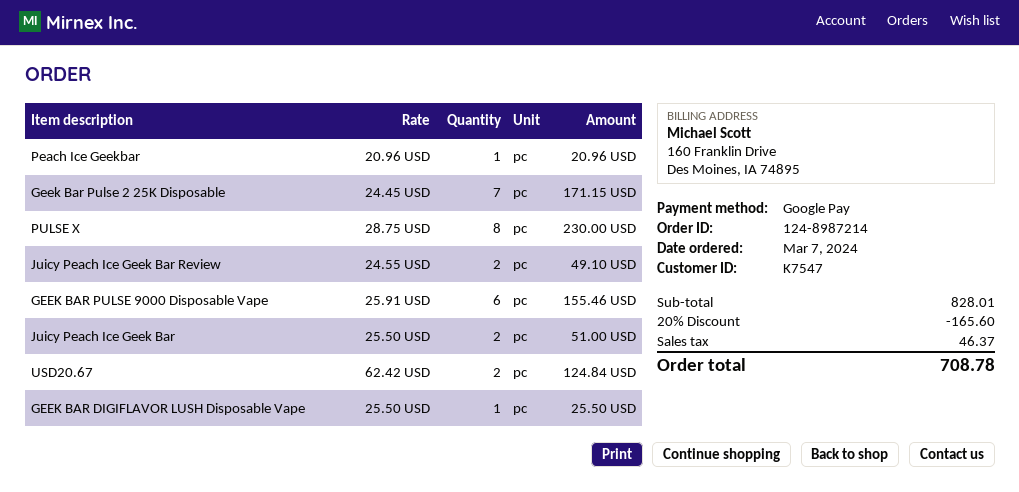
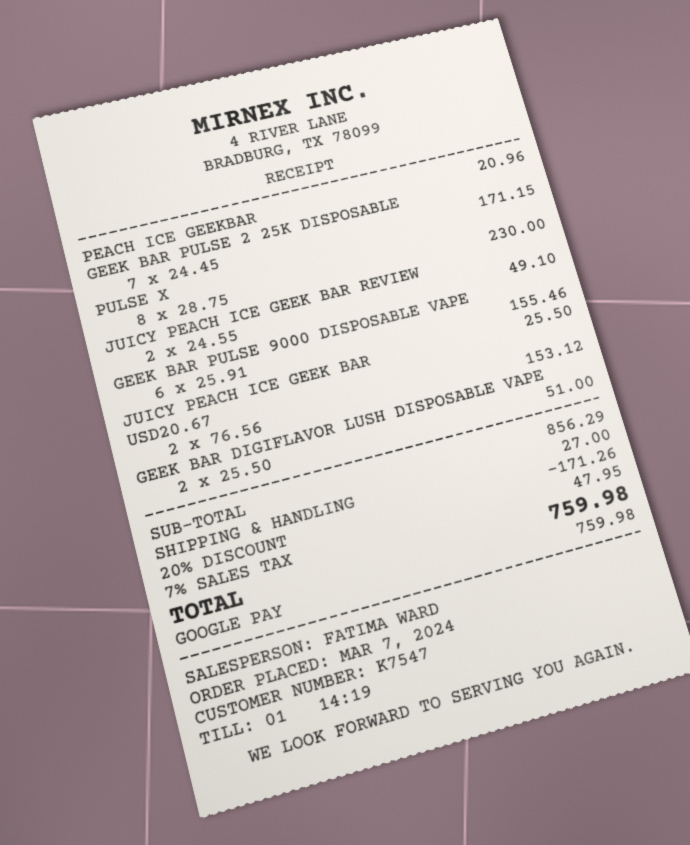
Juicy Peach Ice Geek Bar: 2 x 25.50 = 51.00 -> 1 x 25.50 = 25.50
USD20.67: 2 x 62.42 = 124.84 -> 2 x 76.56 = 153.12
GEEK BAR DIGIFLAVOR LUSH Disposable Vape: 1 x 25.50 = 25.50 -> 2 x 25.50 = 51.00
subtotal: 828.01 -> 856.29
discount: 20% = 165.60 -> 20% = 171.26
shipping: none -> 27.00
tax: 46.37 -> 47.95
total: 708.78 -> 759.98

